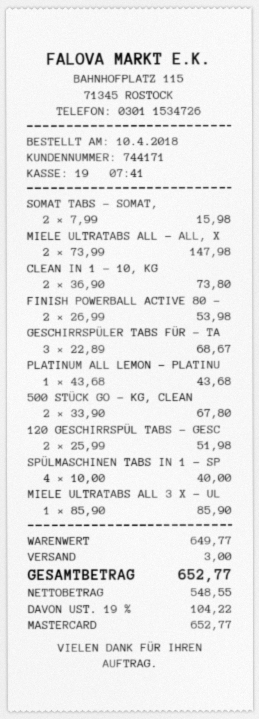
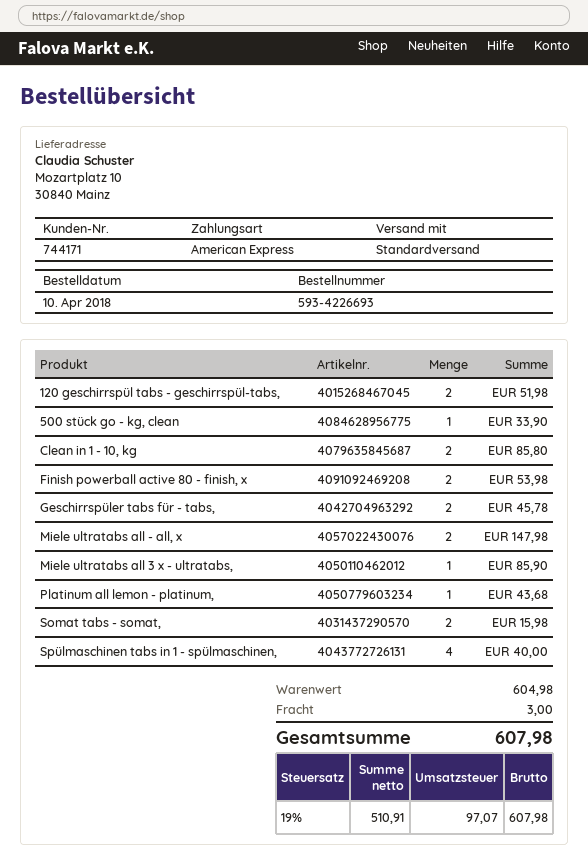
payment method: Mastercard -> American Express
CLEAN IN 1 - 10, KG: 2 for 73.80 -> 2 for 85.80
GESCHIRRSPÜLER TABS FÜR - TA: 3 for 68.67 -> 2 for 45.78
500 STÜCK GO - KG, CLEAN: 2 for 67.80 -> 1 for 33.90
subtotal: 649.77 -> 604.98
net: 548.55 -> 510.91
tax: 19% = 104.22 -> 19% = 97.07
total: 652.77 -> 607.98

